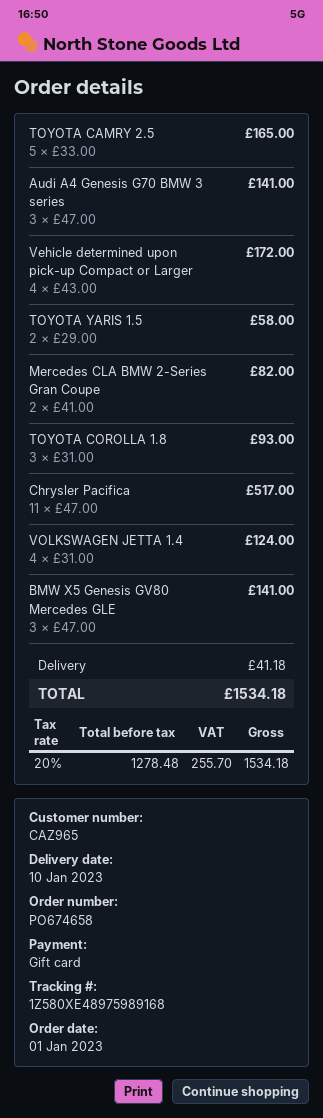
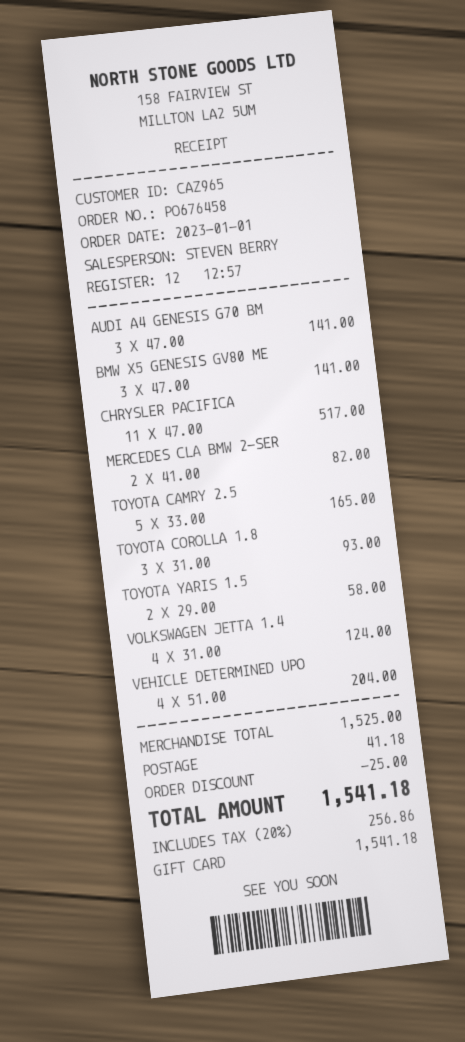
order number: PO674658 -> PO676458
Vehicle determined upon pick-up Compact or Larger: 4 x 43.00 = 172.00 -> 4 x 51.00 = 204.00
discount: none -> 25.00
tax: 20% = 255.70 -> 20% = 256.86
total: 1534.18 -> 1541.18

